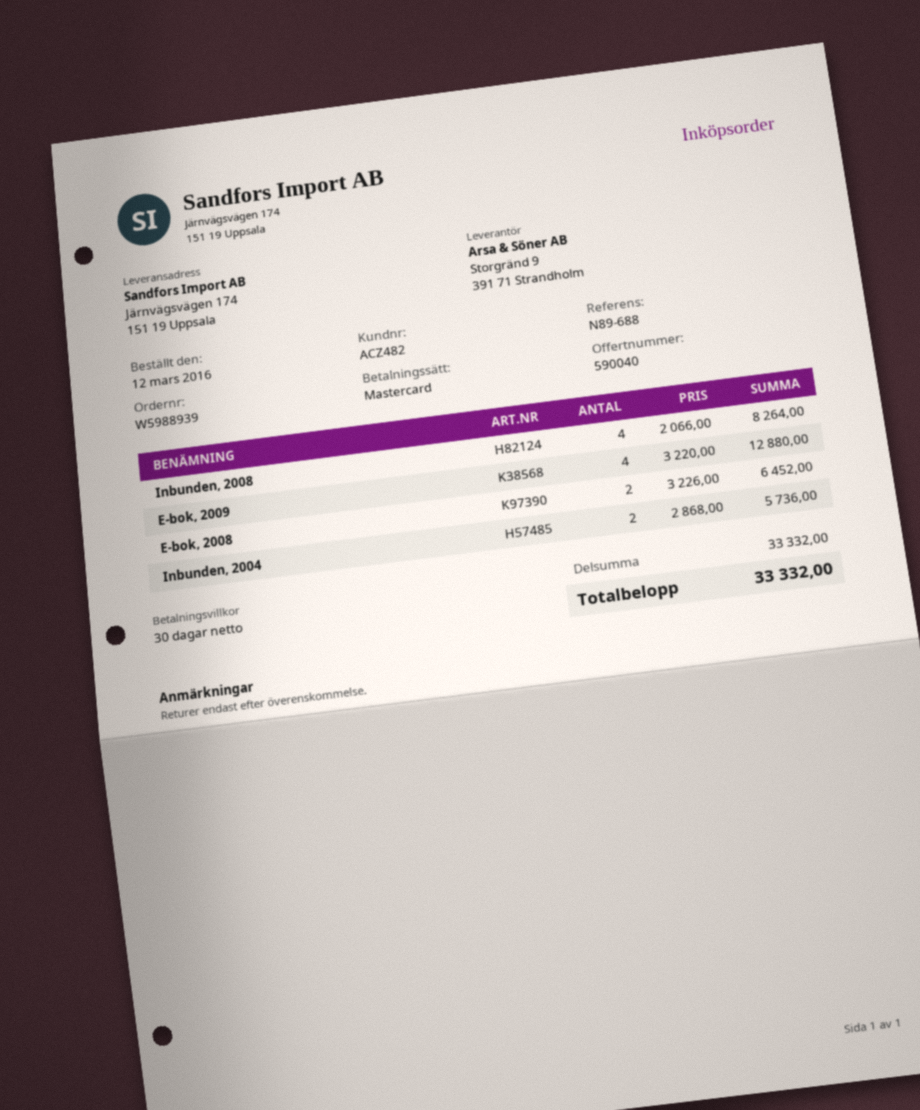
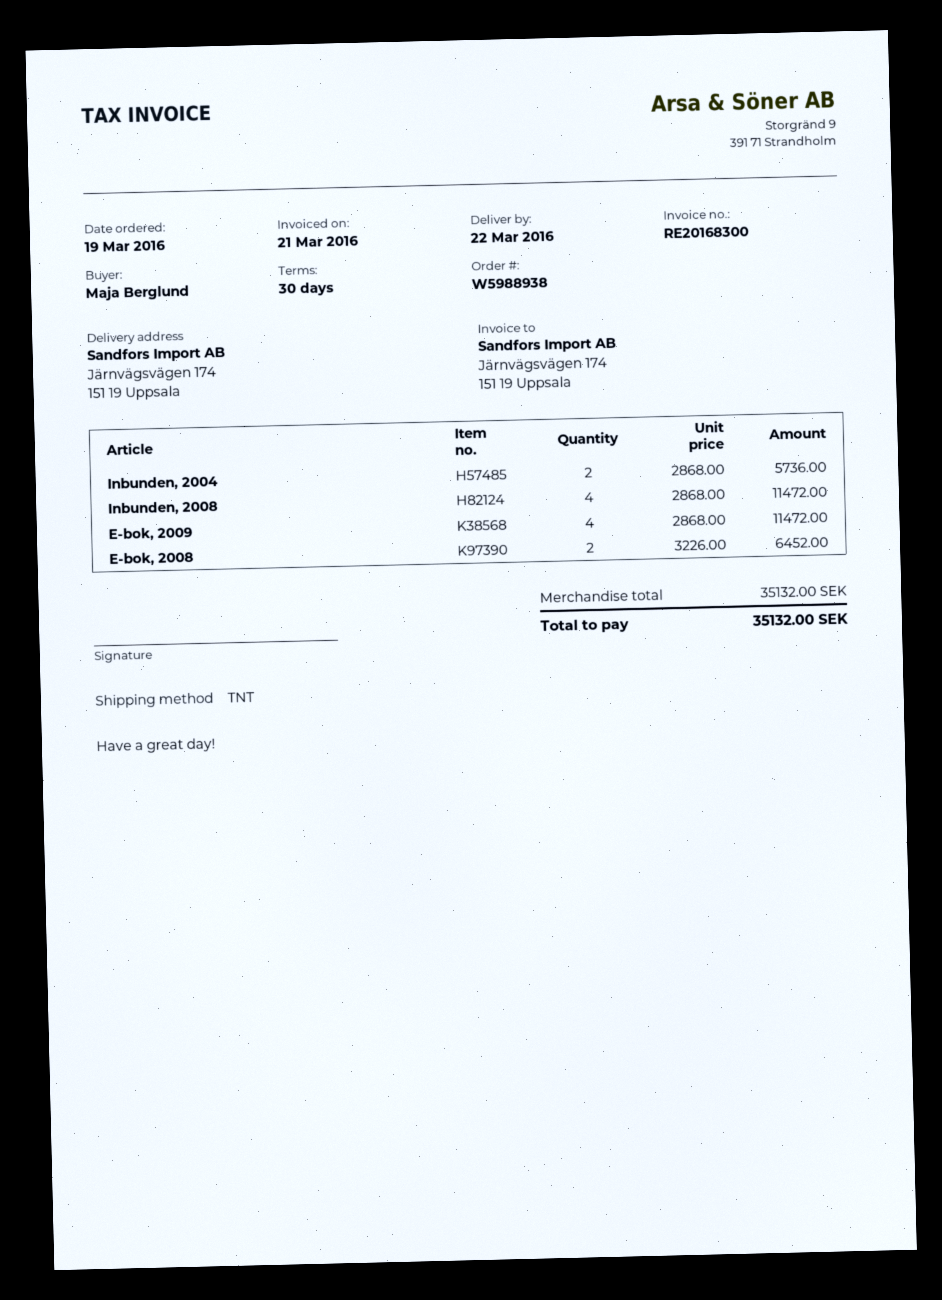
order number: W5988939 -> W5988938
order date: 2016-03-12 -> 2016-03-19
Inbunden, 2008: 4 x 2066.00 = 8264.00 -> 4 x 2868.00 = 11472.00
E-bok, 2009: 4 x 3220.00 = 12880.00 -> 4 x 2868.00 = 11472.00
subtotal: 33332.00 -> 35132.00
total: 33332.00 -> 35132.00

